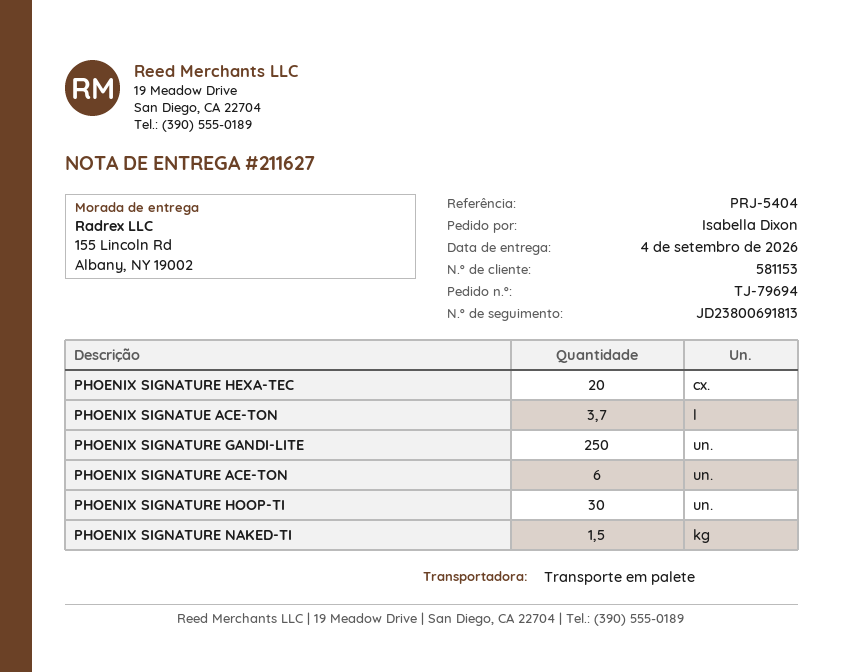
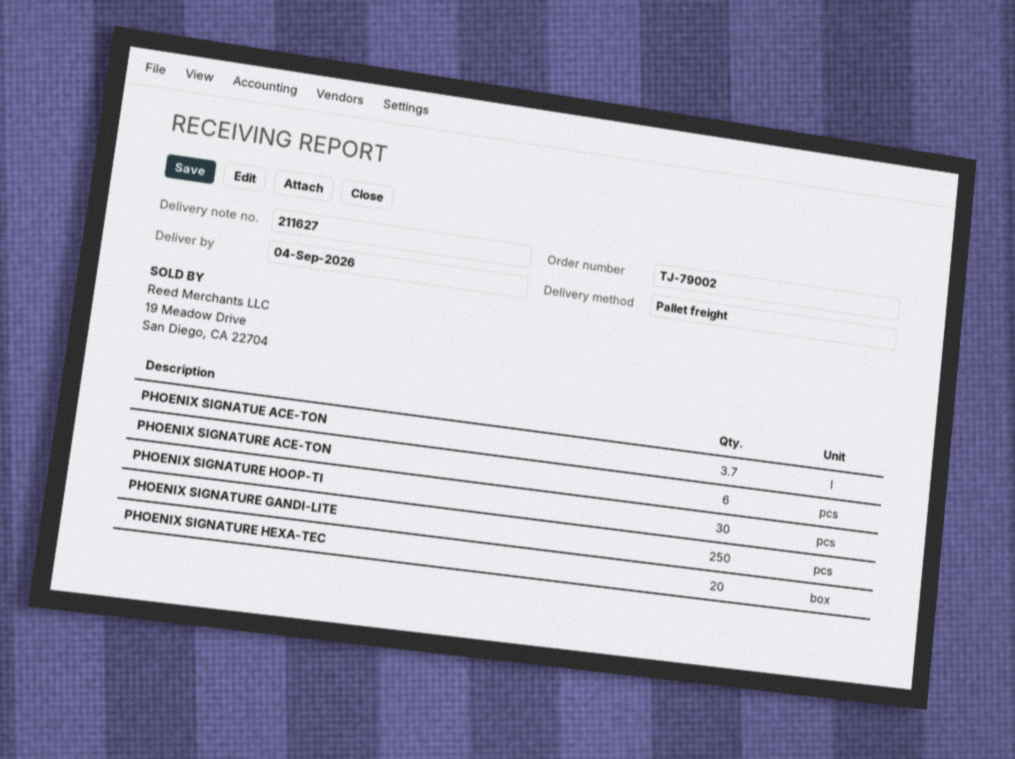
order number: TJ-79694 -> TJ-79002
PHOENIX SIGNATURE NAKED-TI: 1.5 -> none

